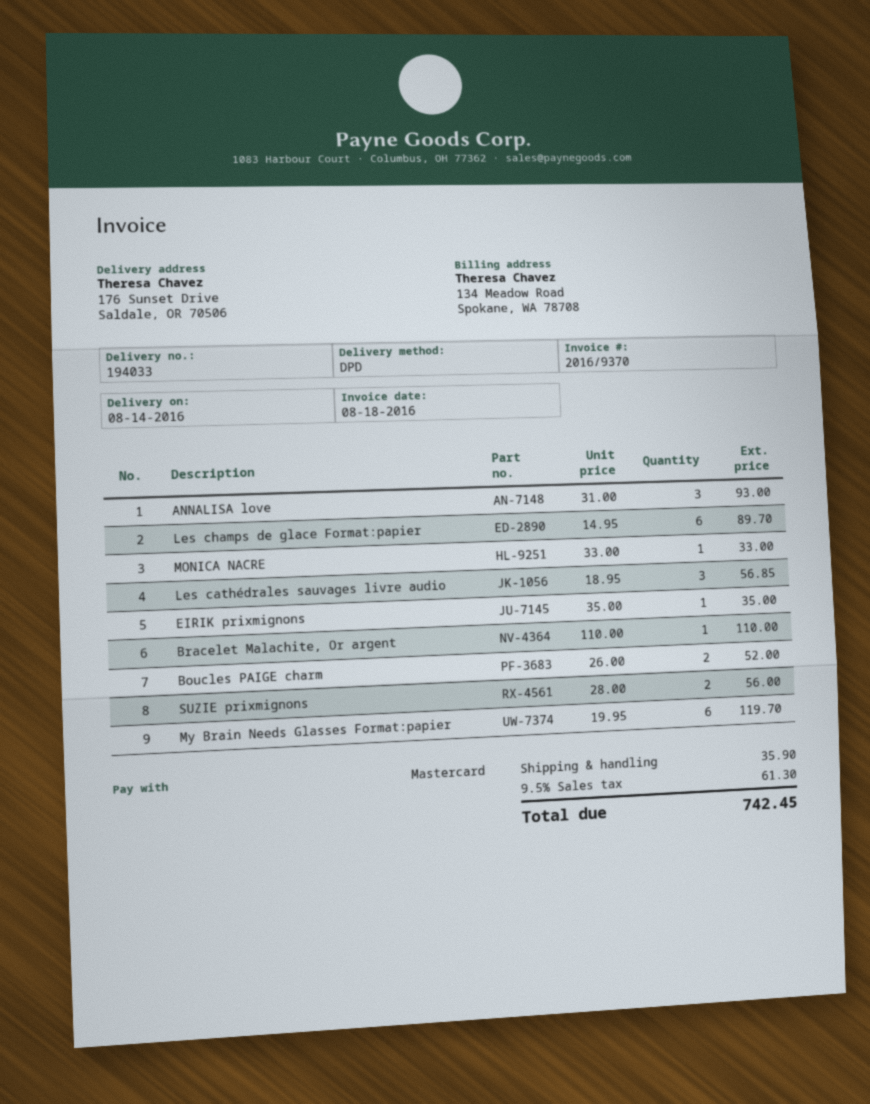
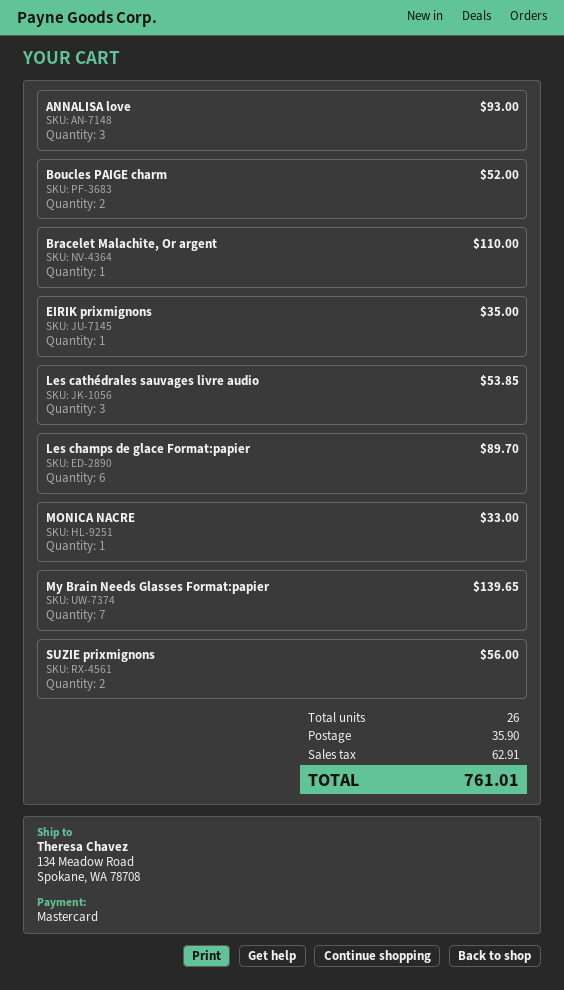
ship to: 176 Sunset Drive, Saldale, OR 70506 -> 134 Meadow Road, Spokane, WA 78708
Les cathédrales sauvages livre audio: 3 for 56.85 -> 3 for 53.85
My Brain Needs Glasses Format:papier: 6 for 119.70 -> 7 for 139.65
tax: 61.30 -> 62.91
total: 742.45 -> 761.01

